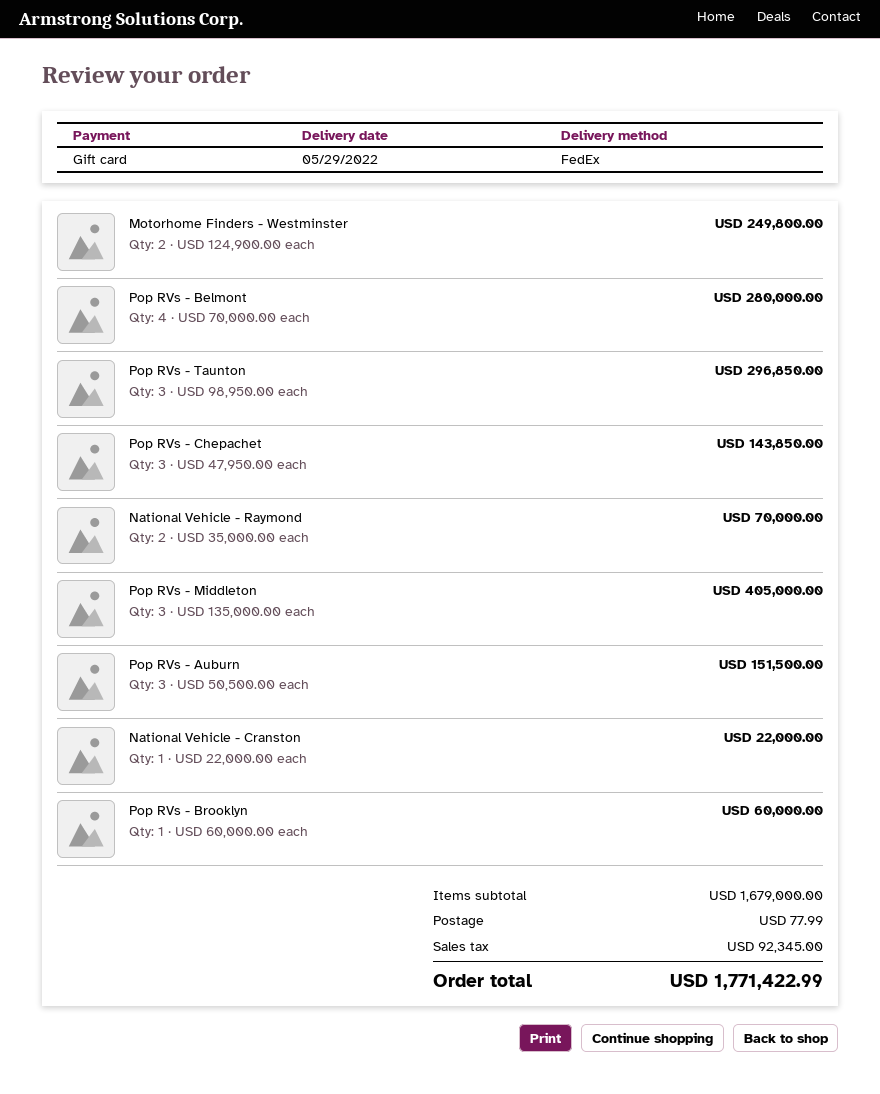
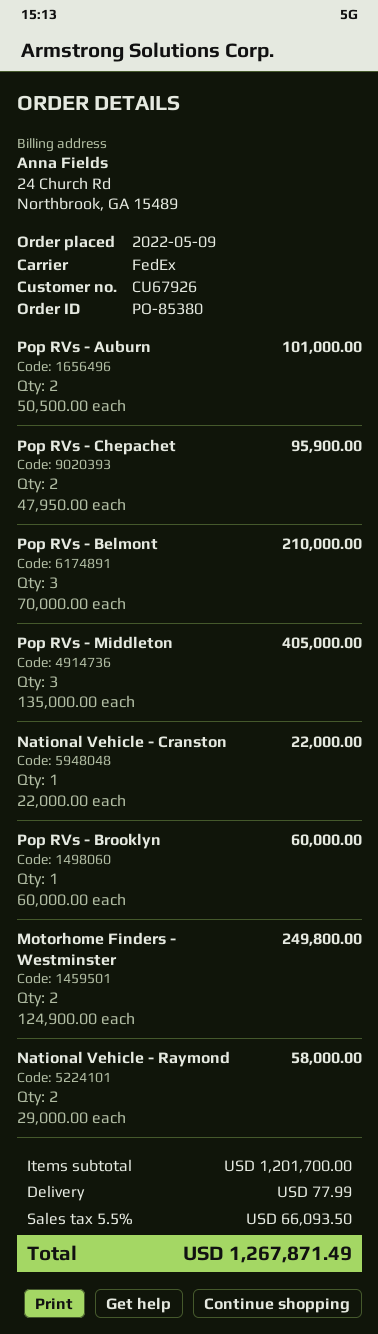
Pop RVs - Belmont: 4 x 70000.00 = 280000.00 -> 3 x 70000.00 = 210000.00
Pop RVs - Taunton: 3 x 98950.00 = 296850.00 -> none
Pop RVs - Chepachet: 3 x 47950.00 = 143850.00 -> 2 x 47950.00 = 95900.00
National Vehicle - Raymond: 2 x 35000.00 = 70000.00 -> 2 x 29000.00 = 58000.00
Pop RVs - Auburn: 3 x 50500.00 = 151500.00 -> 2 x 50500.00 = 101000.00
subtotal: 1679000.00 -> 1201700.00
tax: 92345.00 -> 66093.50
total: 1771422.99 -> 1267871.49

